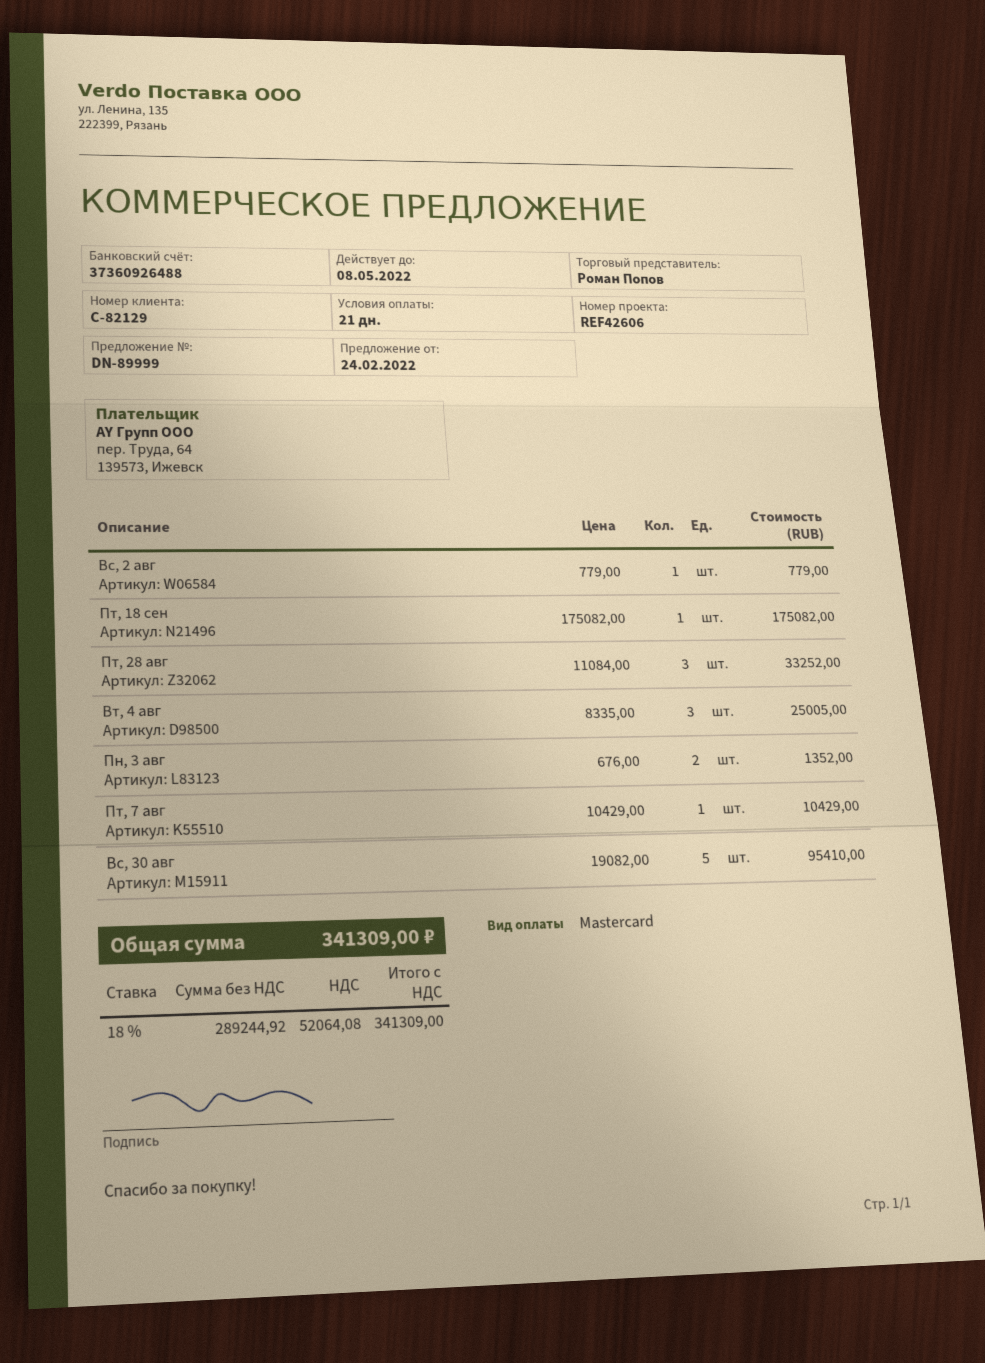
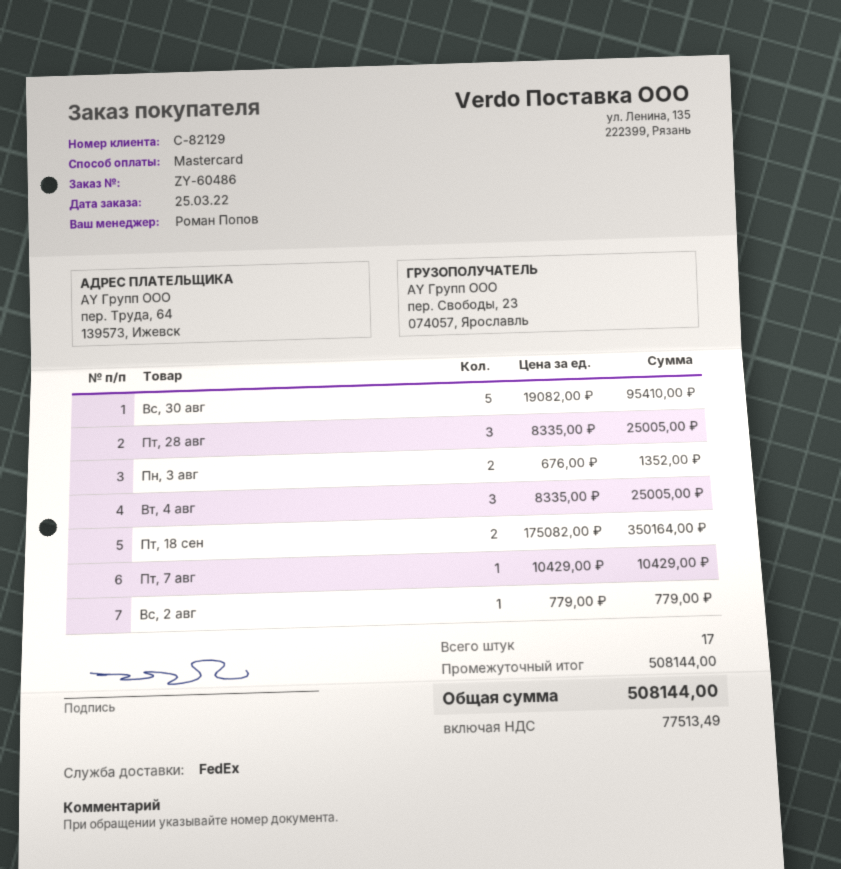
Пт, 18 сен: 1 x 175082.00 = 175082.00 -> 2 x 175082.00 = 350164.00
Пт, 28 авг: 3 x 11084.00 = 33252.00 -> 3 x 8335.00 = 25005.00
tax: 52064.08 -> 77513.49
total: 341309.00 -> 508144.00

